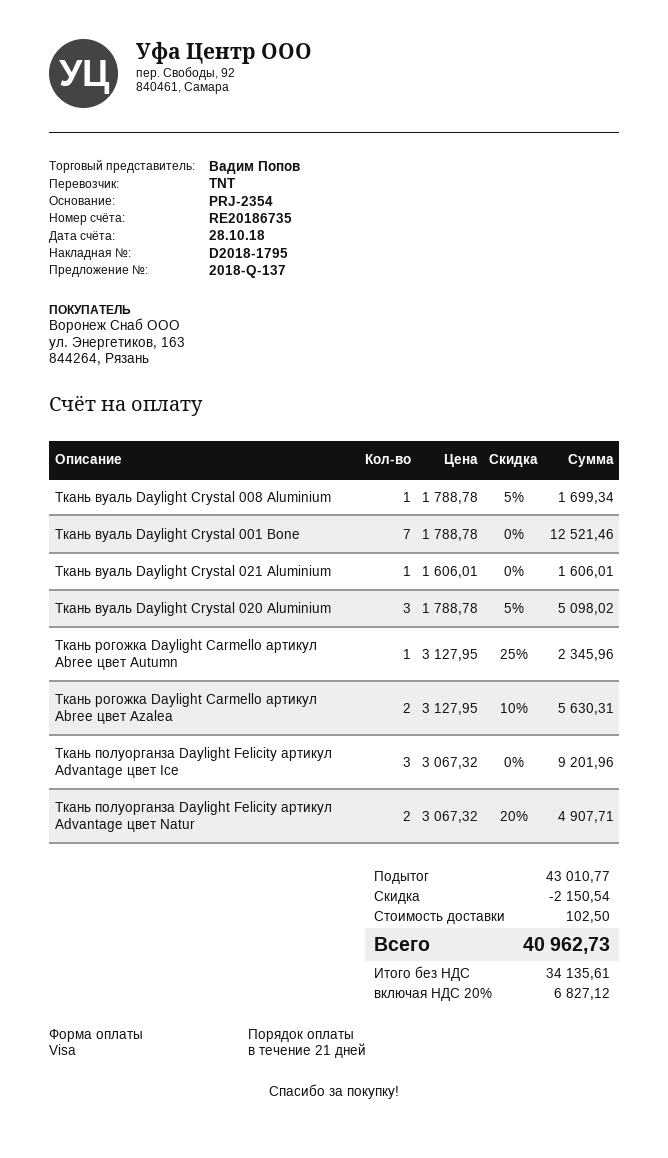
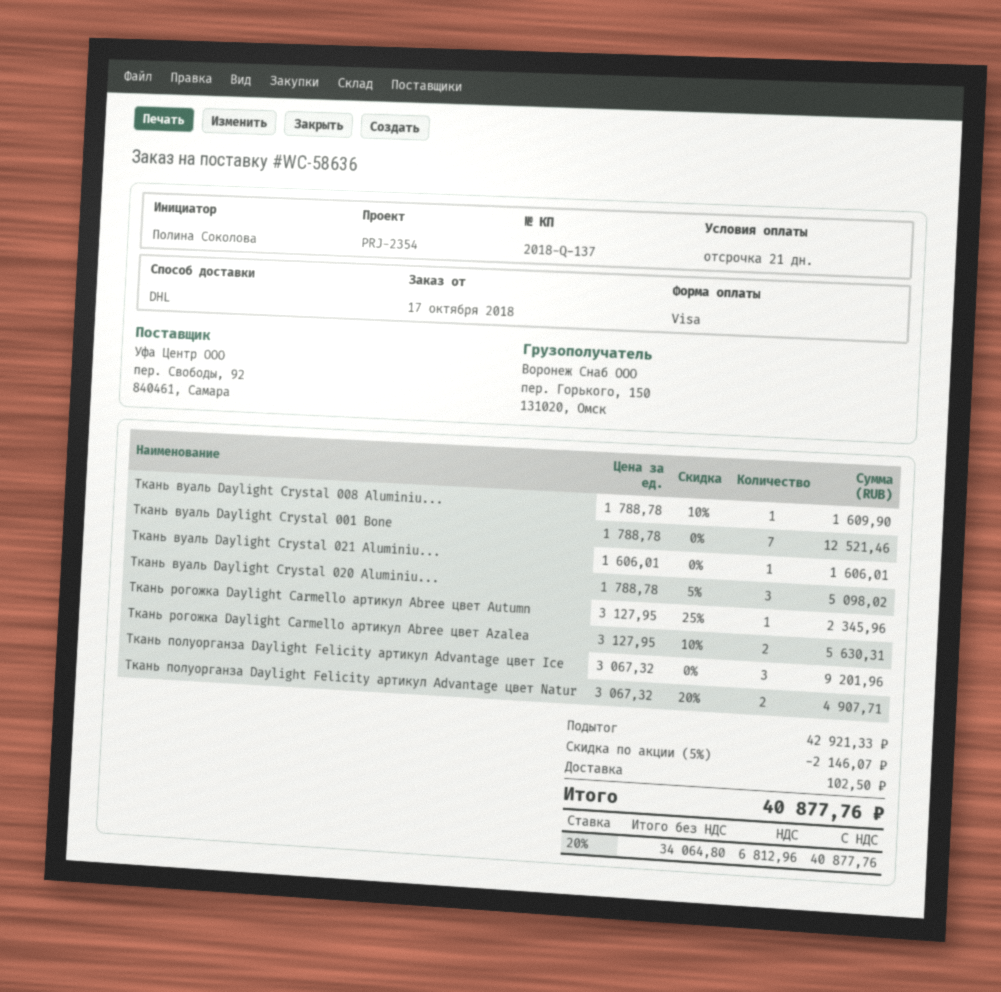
shipping method: TNT -> DHL
Ткань вуаль Daylight Crystal 008 Aluminium: 1 x 1788.78 - 5% = 1699.34 -> 1 x 1788.78 - 10% = 1609.90
subtotal: 43010.77 -> 42921.33
discount: 2150.54 -> 2146.07
net: 34135.61 -> 34064.80
tax: 20% = 6827.12 -> 20% = 6812.96
total: 40962.73 -> 40877.76

